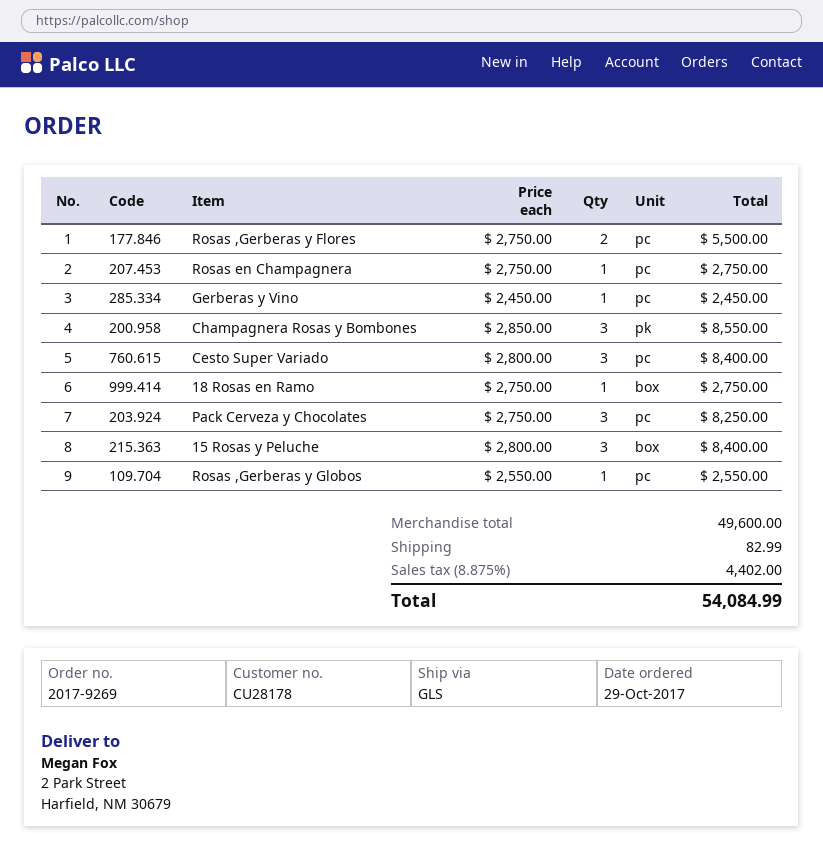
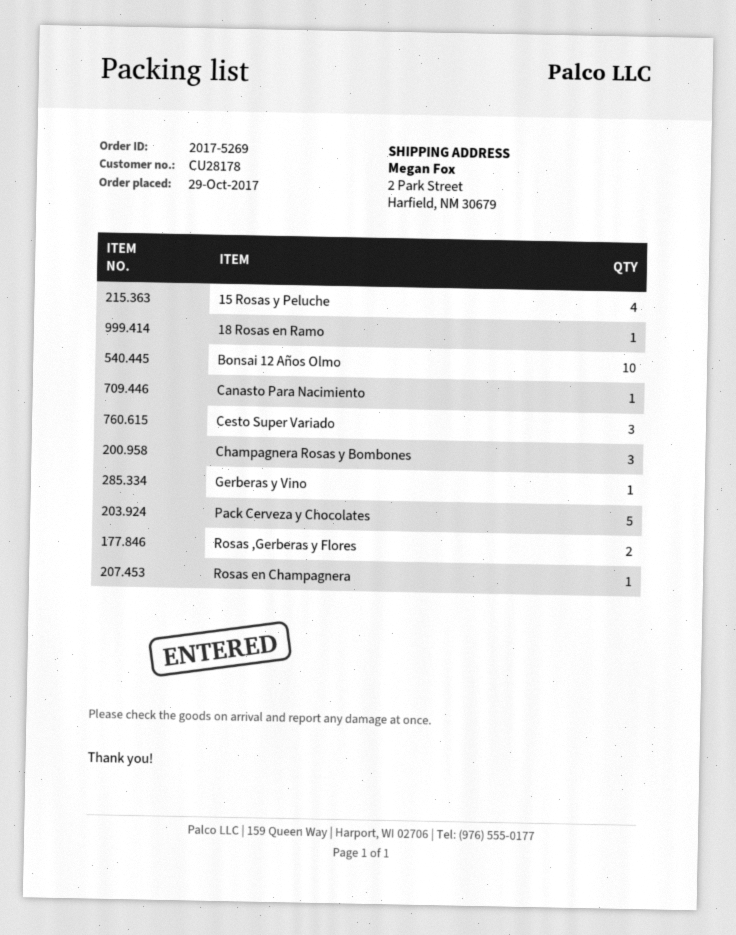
order number: 2017-9269 -> 2017-5269
Pack Cerveza y Chocolates: 3 -> 5
15 Rosas y Peluche: 3 -> 4
Rosas ,Gerberas y Globos: 1 -> none
Bonsai 12 Años Olmo: none -> 10
Canasto Para Nacimiento: none -> 1

